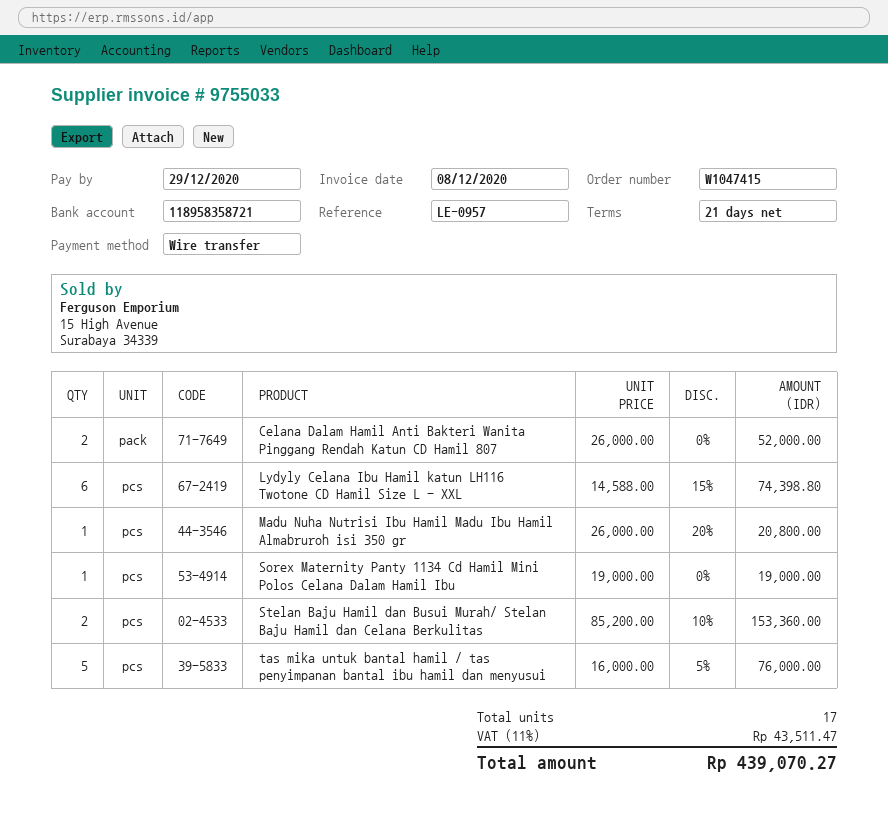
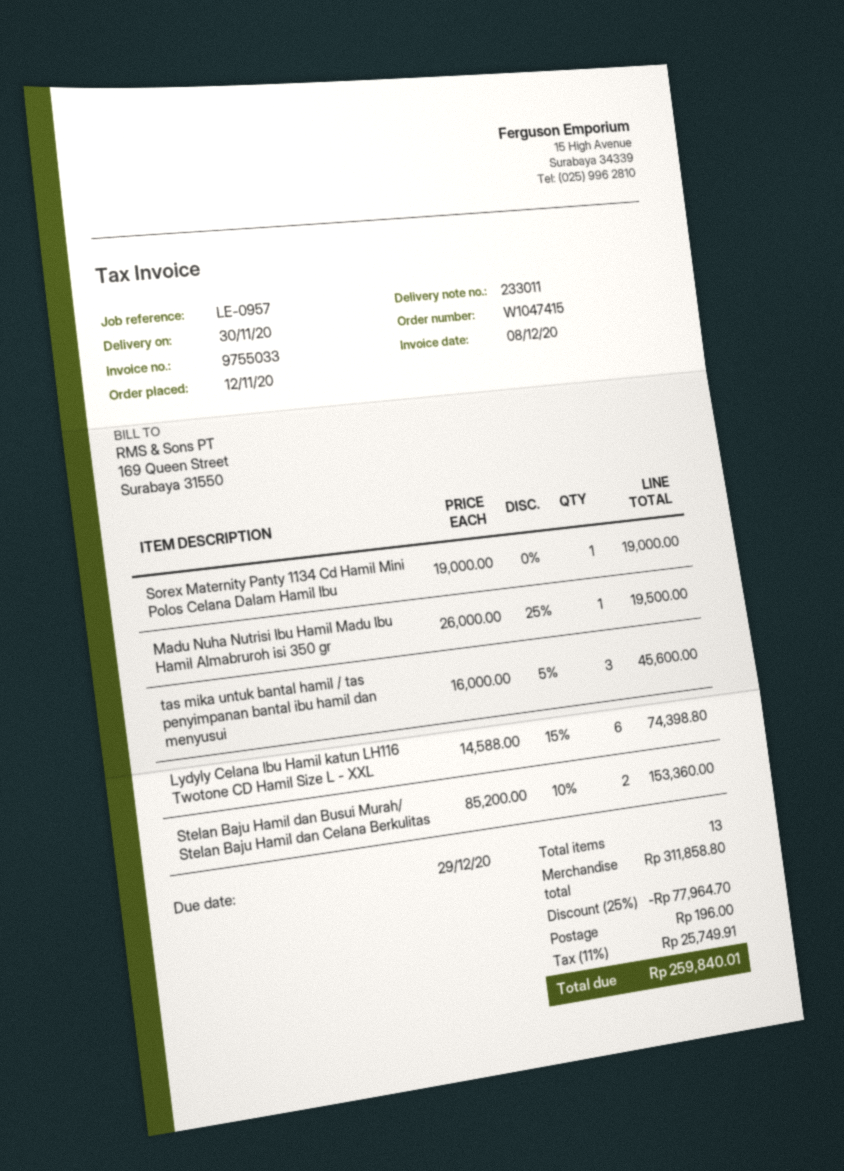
Celana Dalam Hamil Anti Bakteri Wanita Pinggang Rendah Katun CD Hamil 807: 2 x 26000.00 = 52000.00 -> none
Madu Nuha Nutrisi Ibu Hamil Madu Ibu Hamil Almabruroh isi 350 gr: 1 x 26000.00 - 20% = 20800.00 -> 1 x 26000.00 - 25% = 19500.00
tas mika untuk bantal hamil / tas penyimpanan bantal ibu hamil dan menyusui: 5 x 16000.00 - 5% = 76000.00 -> 3 x 16000.00 - 5% = 45600.00
total quantity: 17 -> 13
discount: none -> 25% = 77964.70
shipping: none -> 196.00
tax: 11% = 43511.47 -> 11% = 25749.91
total: 439070.27 -> 259840.01

